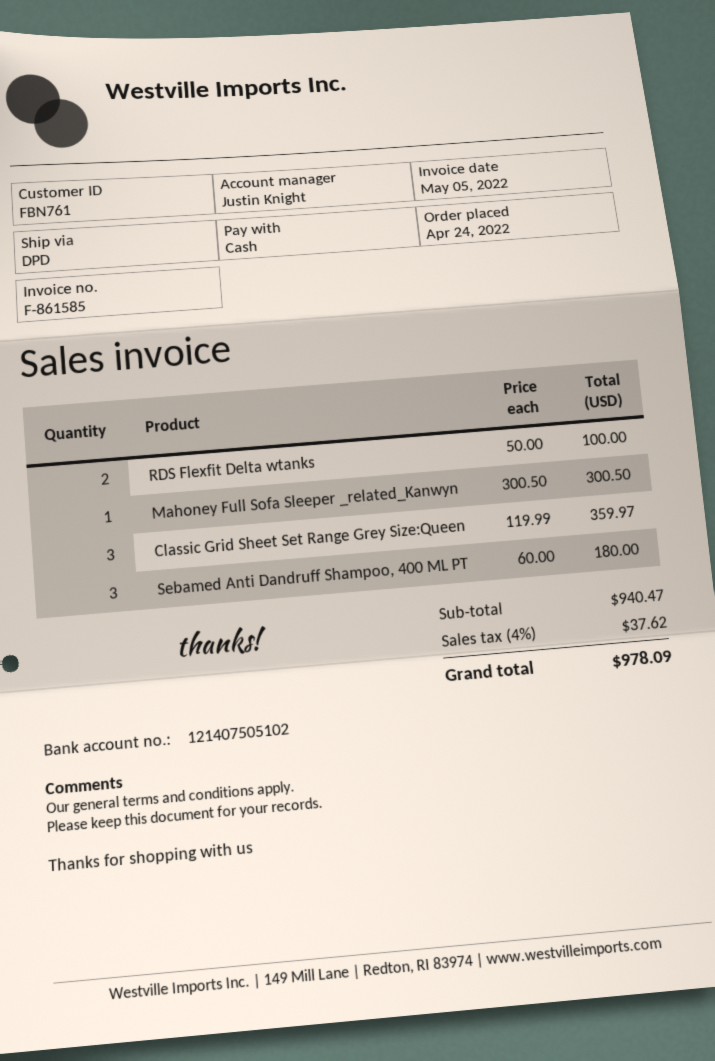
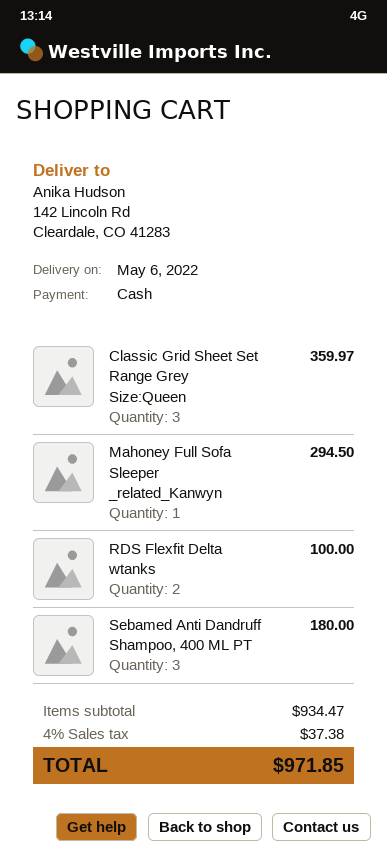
Mahoney Full Sofa Sleeper _related_Kanwyn: 1 for 300.50 -> 1 for 294.50
subtotal: 940.47 -> 934.47
tax: 4% = 37.62 -> 4% = 37.38
total: 978.09 -> 971.85

